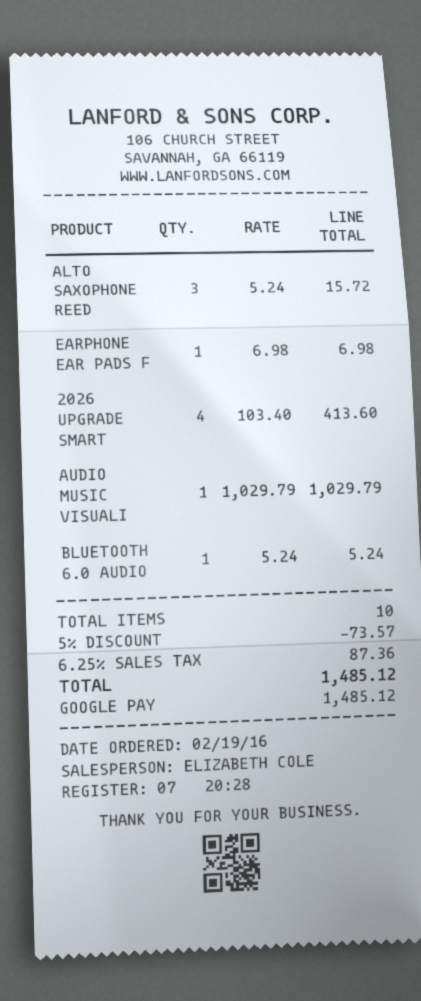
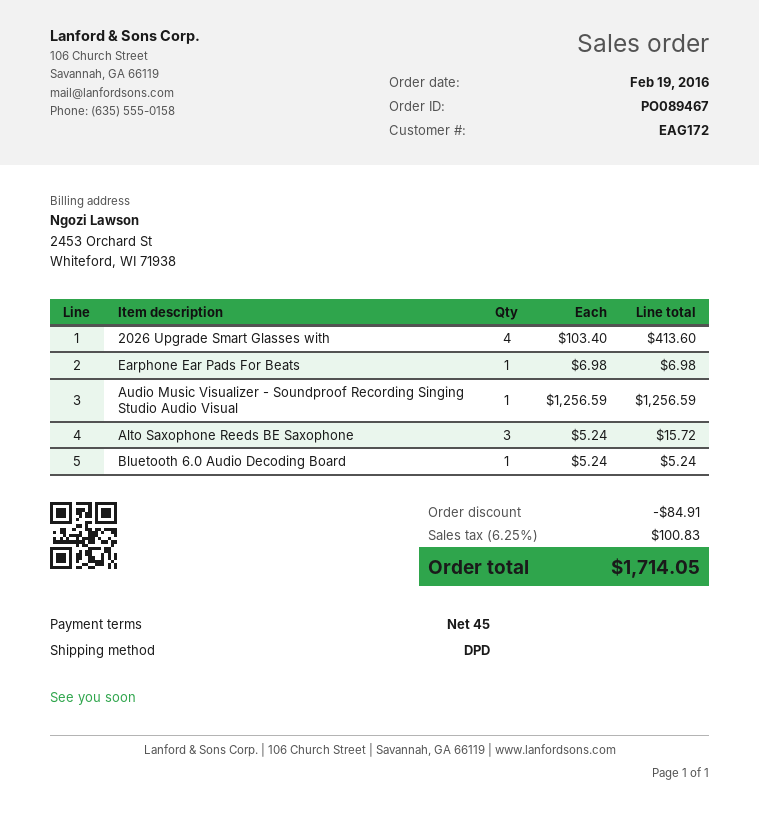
AUDIO MUSIC VISUALI: 1 x 1029.79 = 1029.79 -> 1 x 1256.59 = 1256.59
discount: 73.57 -> 84.91
tax: 6.25% = 87.36 -> 6.25% = 100.83
total: 1485.12 -> 1714.05

